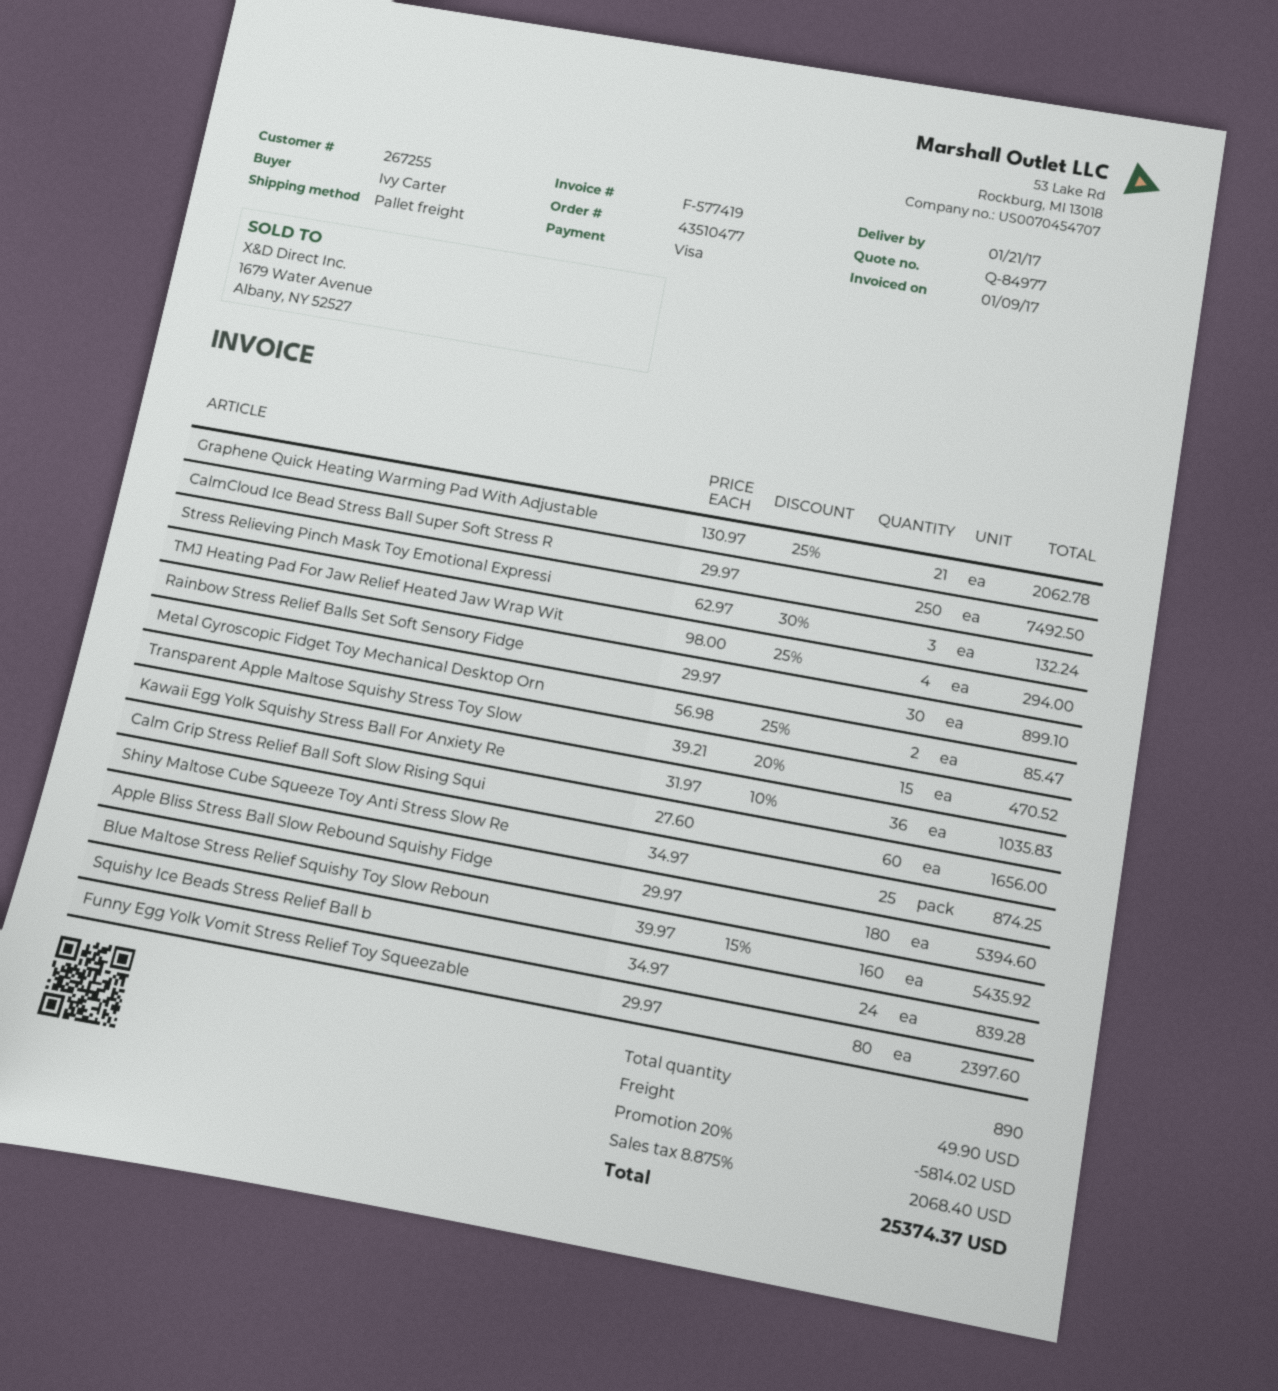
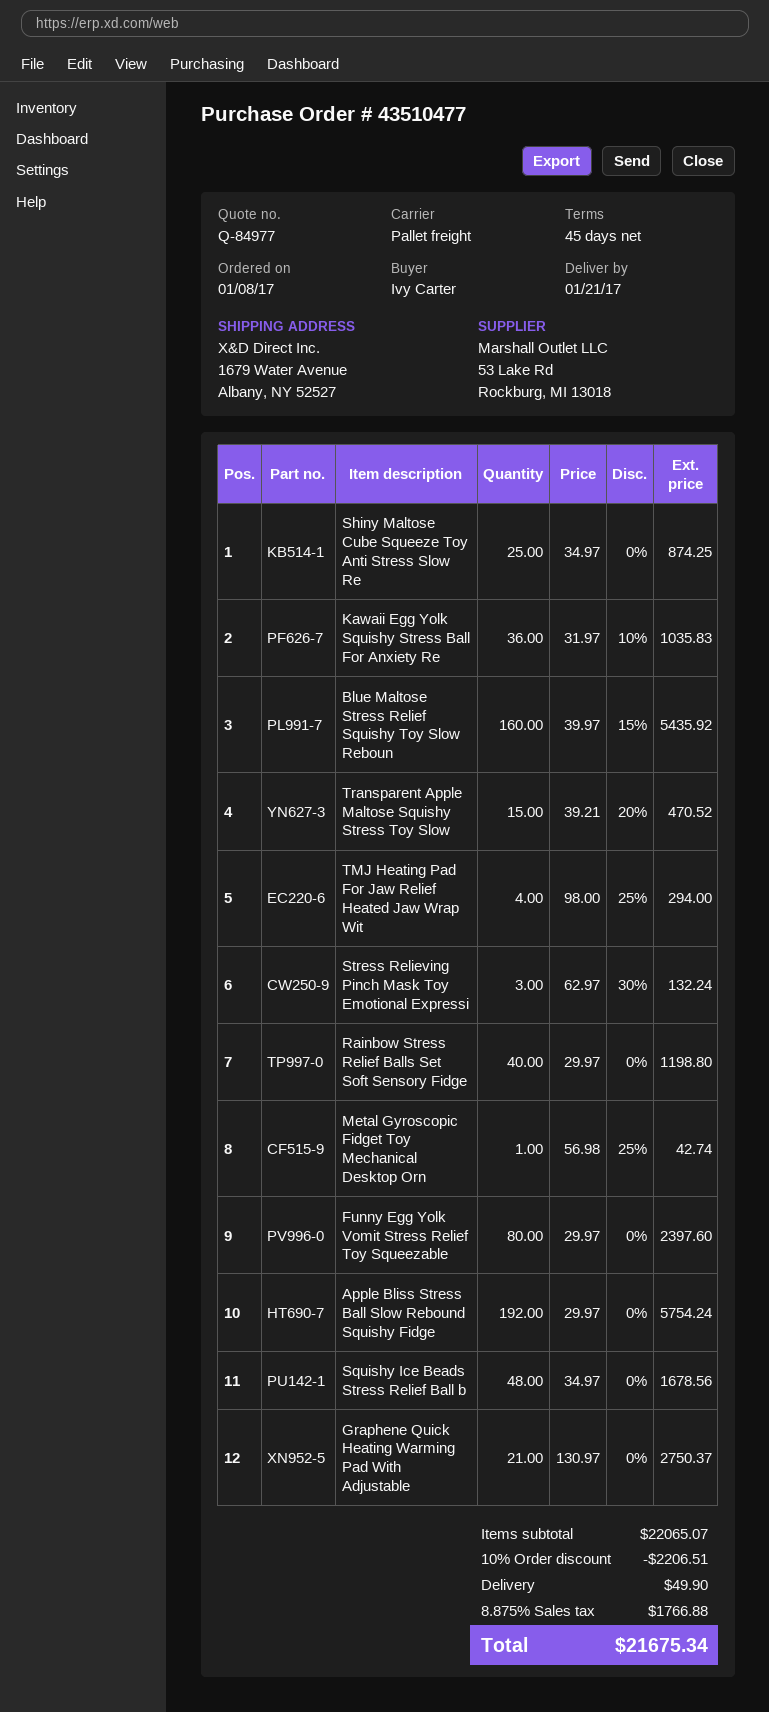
Graphene Quick Heating Warming Pad With Adjustable: 21 x 130.97 - 25% = 2062.78 -> 21 x 130.97 = 2750.37
CalmCloud Ice Bead Stress Ball Super Soft Stress R: 250 x 29.97 = 7492.50 -> none
Rainbow Stress Relief Balls Set Soft Sensory Fidge: 30 x 29.97 = 899.10 -> 40 x 29.97 = 1198.80
Metal Gyroscopic Fidget Toy Mechanical Desktop Orn: 2 x 56.98 - 25% = 85.47 -> 1 x 56.98 - 25% = 42.74
Calm Grip Stress Relief Ball Soft Slow Rising Squi: 60 x 27.60 = 1656.00 -> none
Apple Bliss Stress Ball Slow Rebound Squishy Fidge: 180 x 29.97 = 5394.60 -> 192 x 29.97 = 5754.24
Squishy Ice Beads Stress Relief Ball b: 24 x 34.97 = 839.28 -> 48 x 34.97 = 1678.56
discount: 20% = 5814.02 -> 10% = 2206.51
tax: 8.875% = 2068.40 -> 8.875% = 1766.88
total: 25374.37 -> 21675.34

